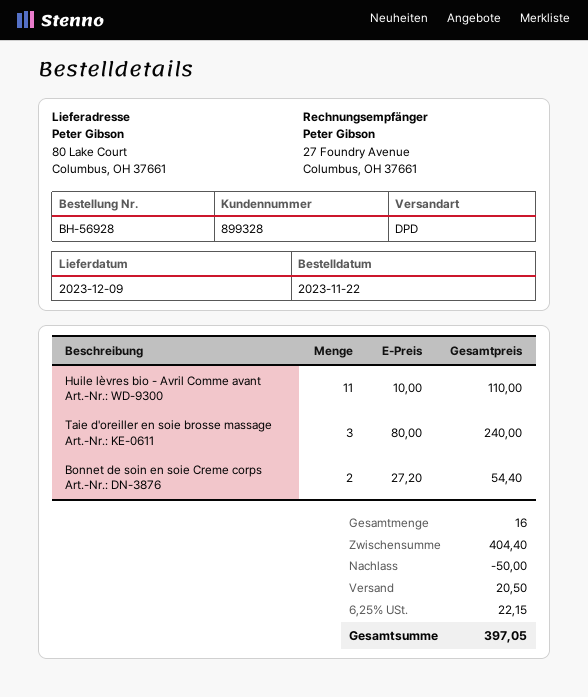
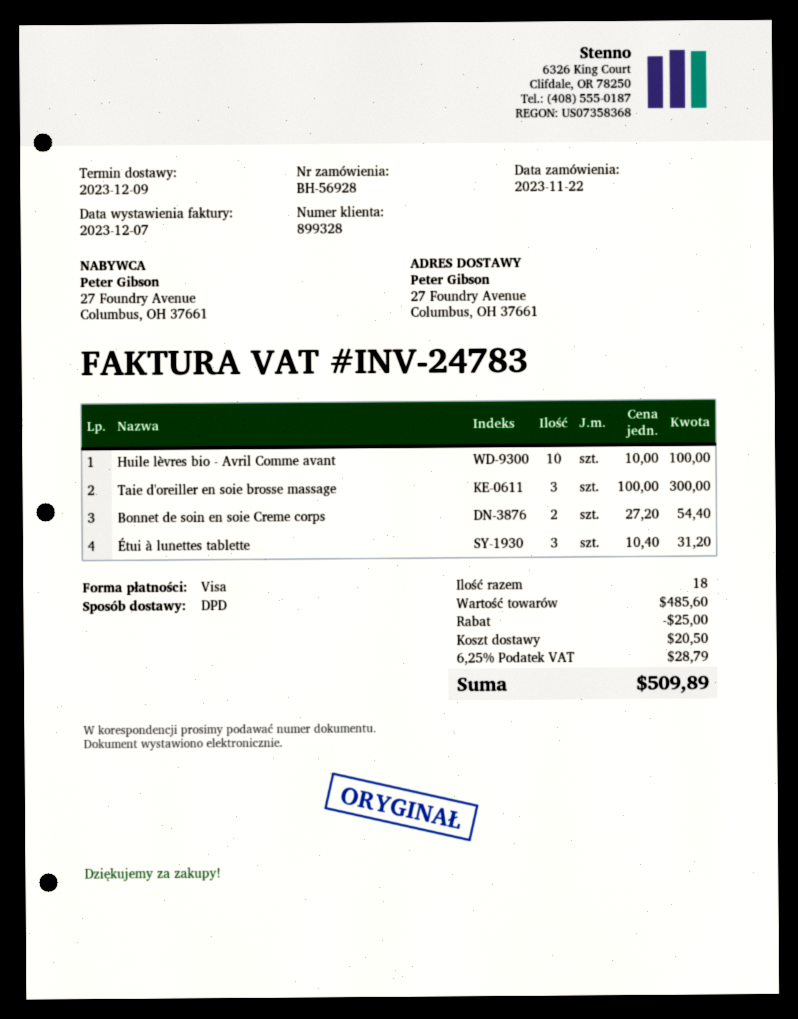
ship to: 80 Lake Court, Columbus, OH 37661 -> 27 Foundry Avenue, Columbus, OH 37661
Huile lèvres bio - Avril Comme avant: 11 x 10.00 = 110.00 -> 10 x 10.00 = 100.00
Taie d'oreiller en soie brosse massage: 3 x 80.00 = 240.00 -> 3 x 100.00 = 300.00
Étui à lunettes tablette: none -> 3 x 10.40 = 31.20
total quantity: 16 -> 18
subtotal: 404.40 -> 485.60
discount: 50.00 -> 25.00
tax: 6.25% = 22.15 -> 6.25% = 28.79
total: 397.05 -> 509.89

